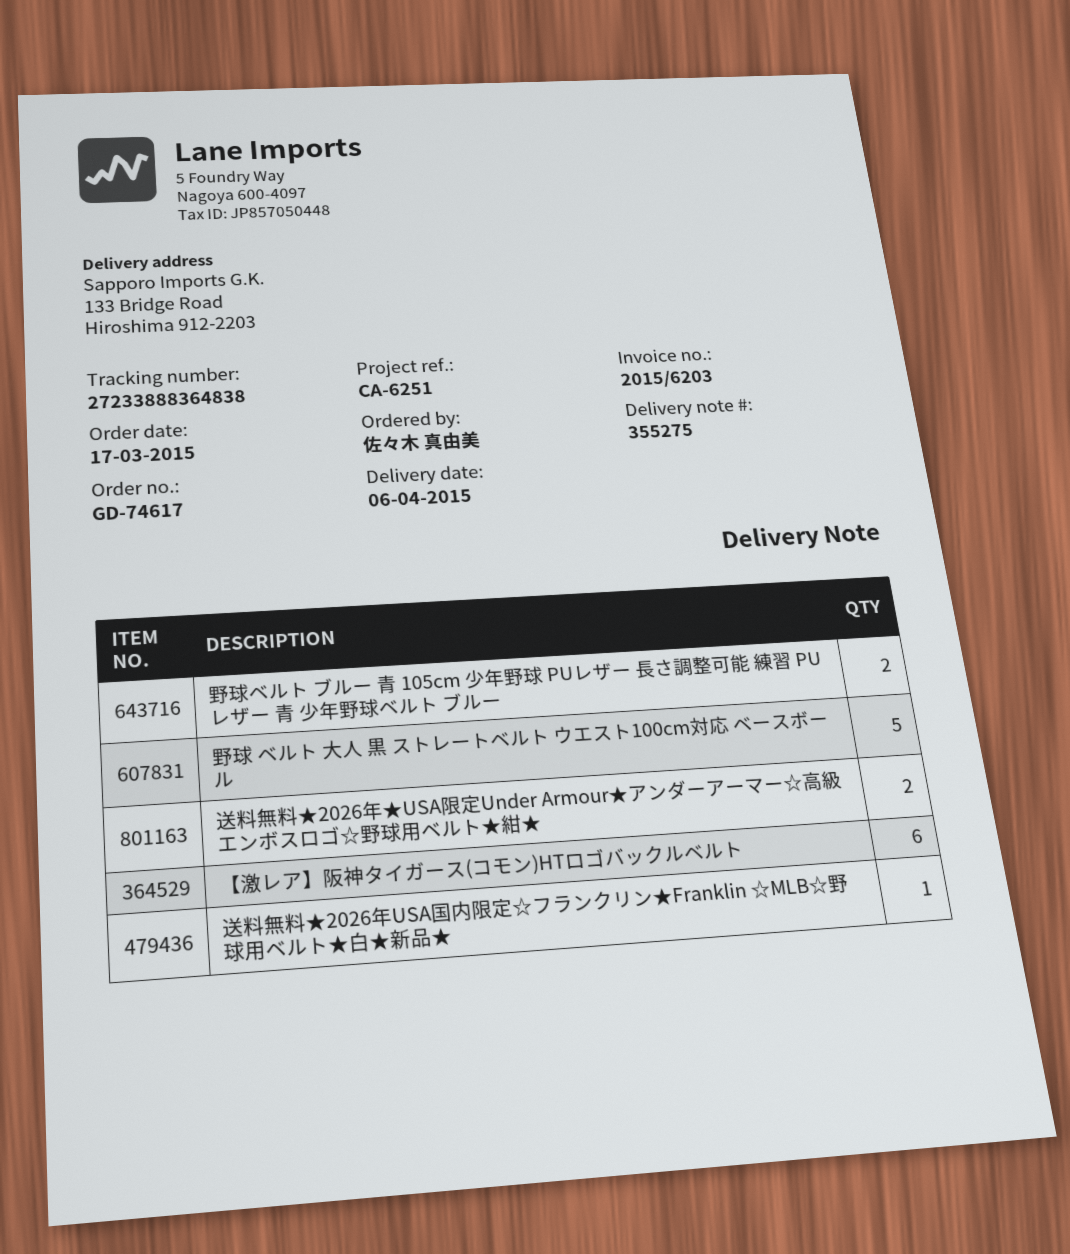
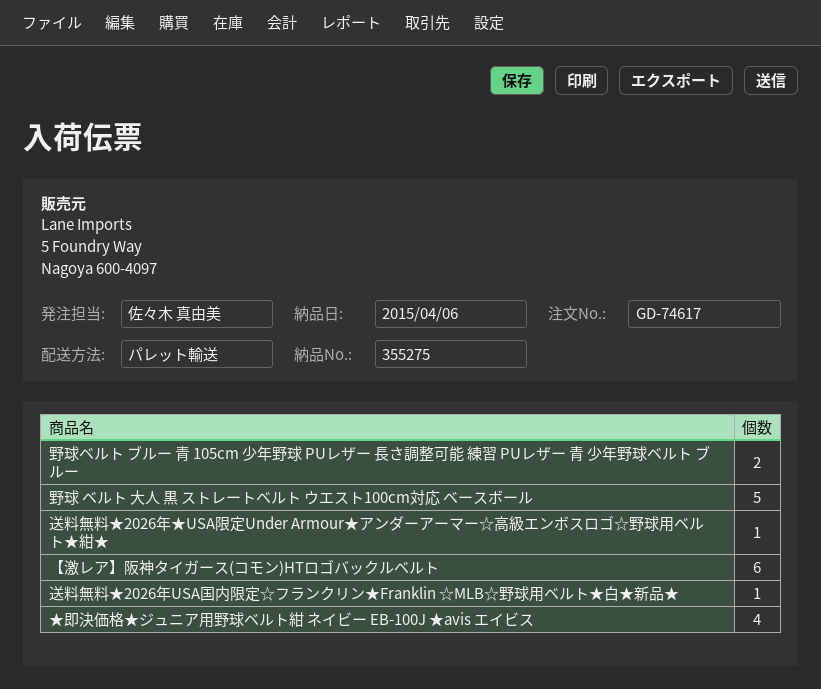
送料無料★2026年★USA限定Under Armour★アンダーアーマー☆高級エンボスロゴ☆野球用ベルト★紺★: 2 -> 1
★即決価格★ジュニア用野球ベルト紺 ネイビー EB-100J ★avis エイビス: none -> 4

